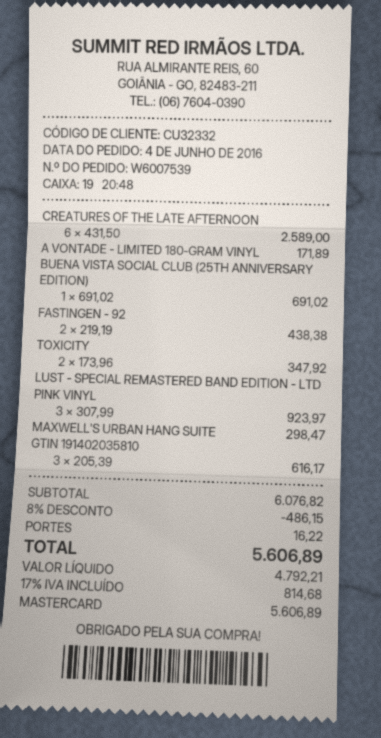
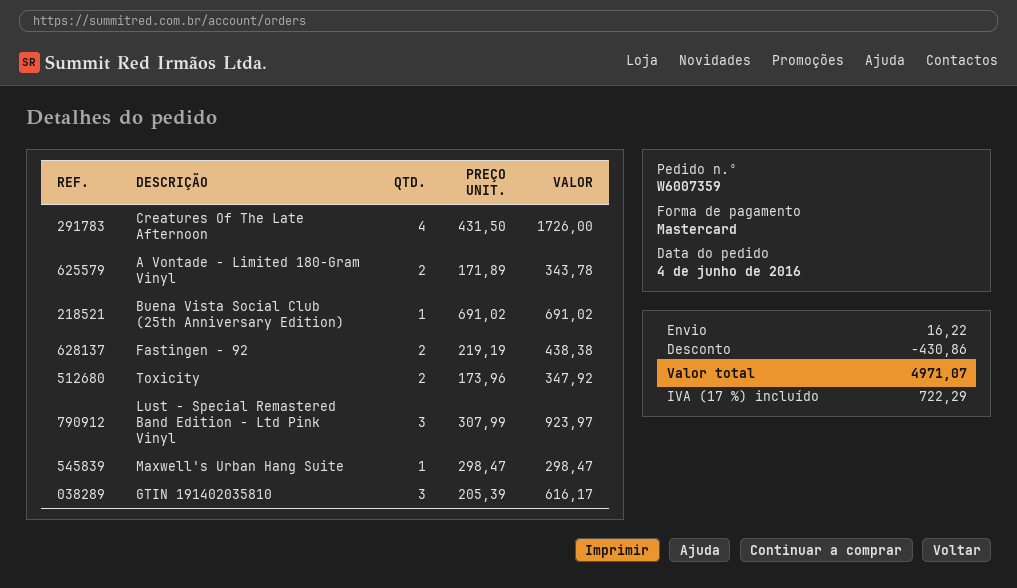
order number: W6007539 -> W6007359
CREATURES OF THE LATE AFTERNOON: 6 x 431.50 = 2589.00 -> 4 x 431.50 = 1726.00
A VONTADE - LIMITED 180-GRAM VINYL: 1 x 171.89 = 171.89 -> 2 x 171.89 = 343.78
discount: 486.15 -> 430.86
tax: 17% = 814.68 -> 17% = 722.29
total: 5606.89 -> 4971.07

